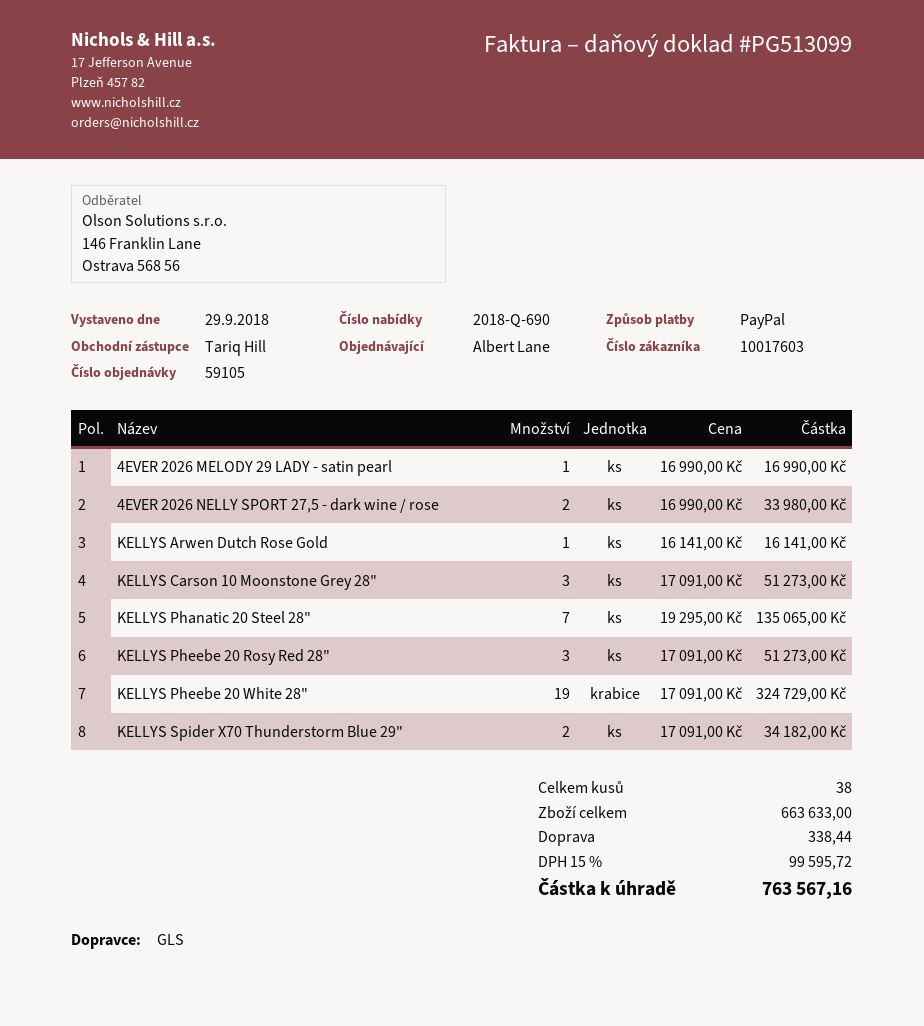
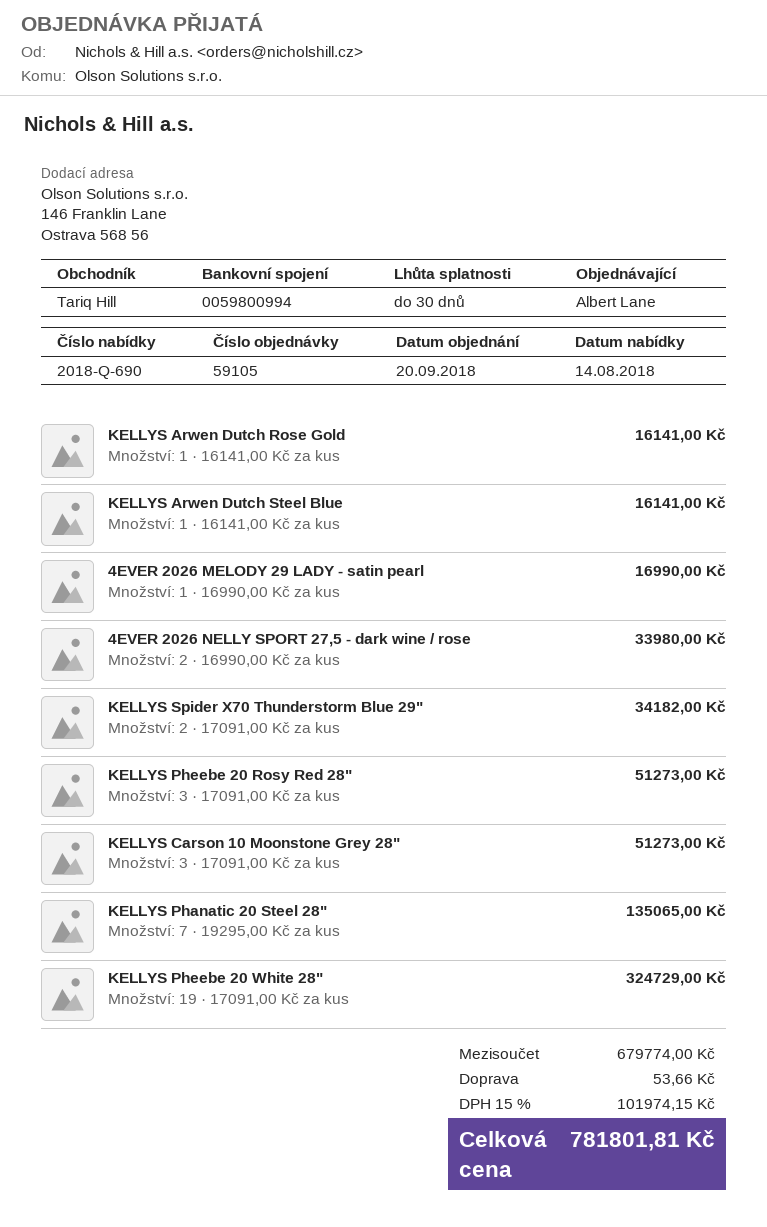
KELLYS Arwen Dutch Steel Blue: none -> 1 x 16141.00 = 16141.00
subtotal: 663633.00 -> 679774.00
shipping: 338.44 -> 53.66
tax: 15% = 99595.72 -> 15% = 101974.15
total: 763567.16 -> 781801.81

